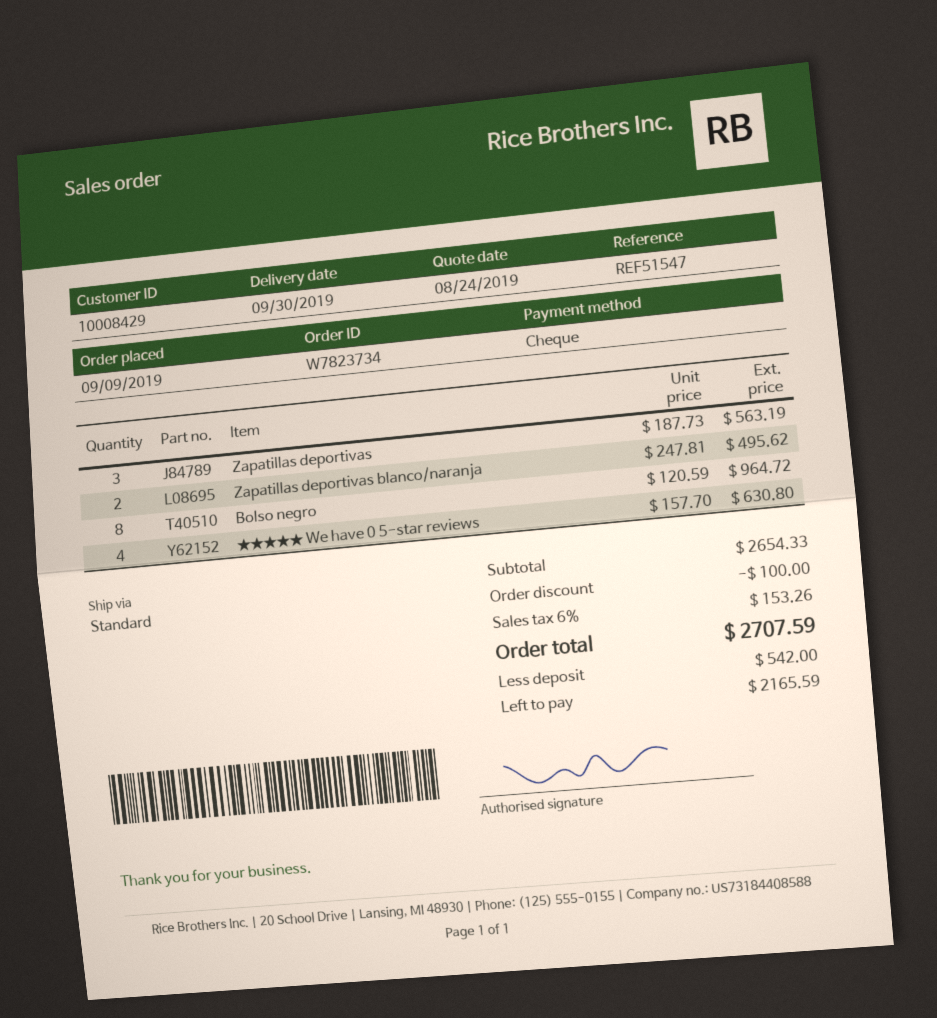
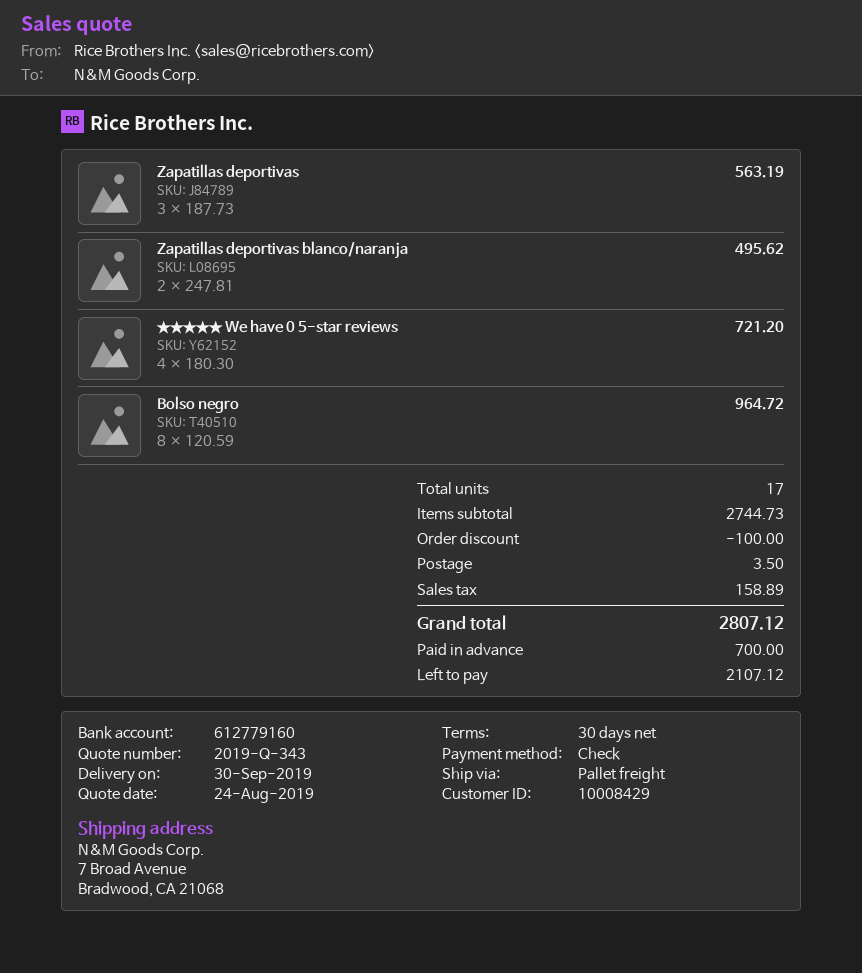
shipping method: standard -> pallet freight
★★★★★ We have 0 5-star reviews: 4 x 157.70 = 630.80 -> 4 x 180.30 = 721.20
subtotal: 2654.33 -> 2744.73
shipping: none -> 3.50
tax: 153.26 -> 158.89
total: 2707.59 -> 2807.12
deposit: 542.00 -> 700.00
balance: 2165.59 -> 2107.12

